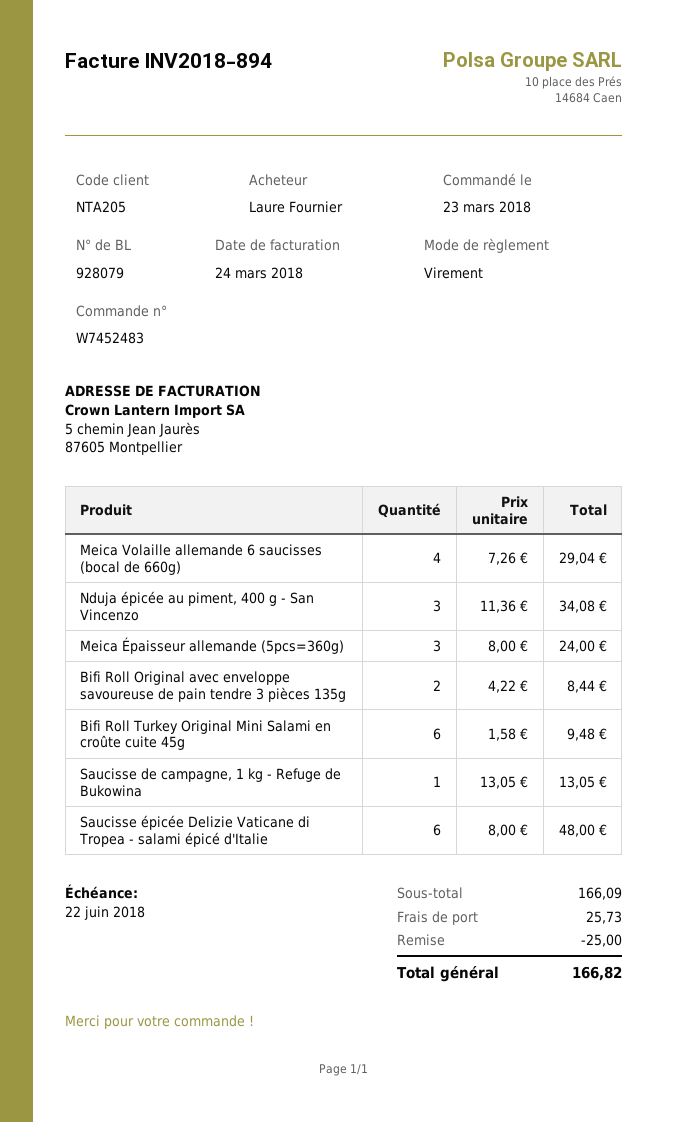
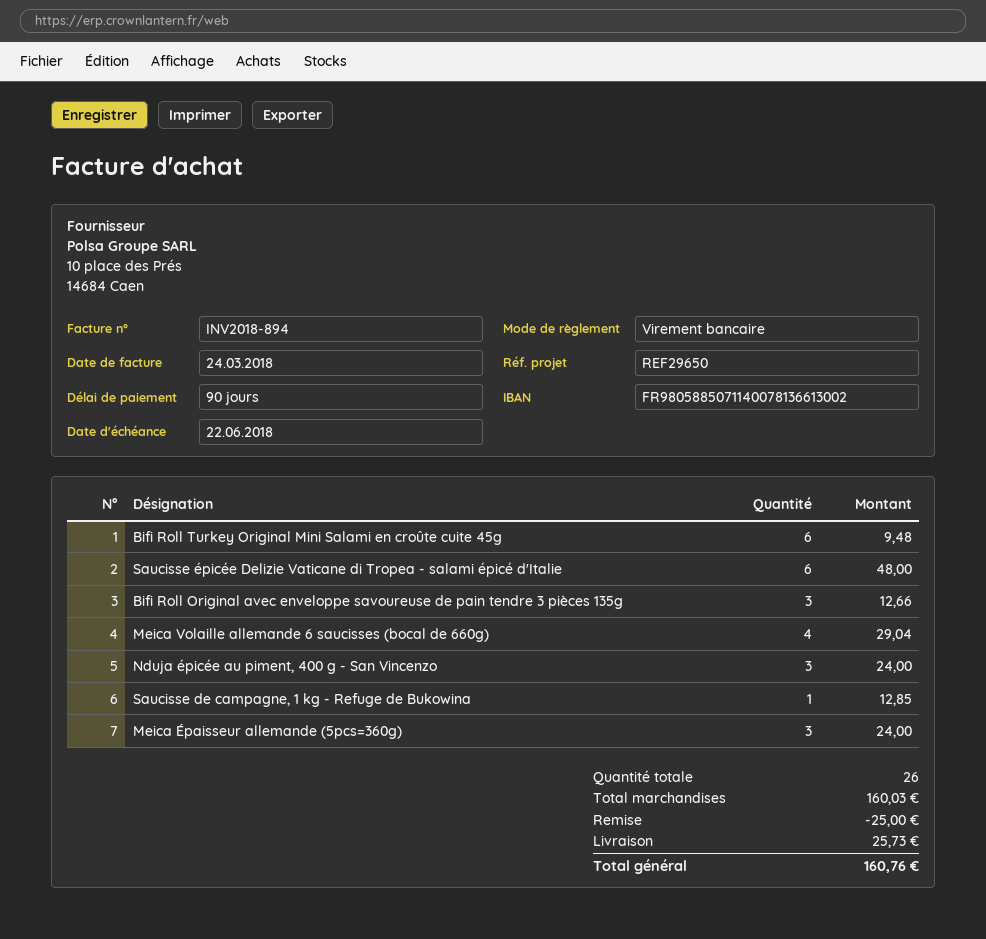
Nduja épicée au piment, 400 g - San Vincenzo: 3 for 34.08 -> 3 for 24.00
Bifi Roll Original avec enveloppe savoureuse de pain tendre 3 pièces 135g: 2 for 8.44 -> 3 for 12.66
Saucisse de campagne, 1 kg - Refuge de Bukowina: 1 for 13.05 -> 1 for 12.85
subtotal: 166.09 -> 160.03
total: 166.82 -> 160.76

